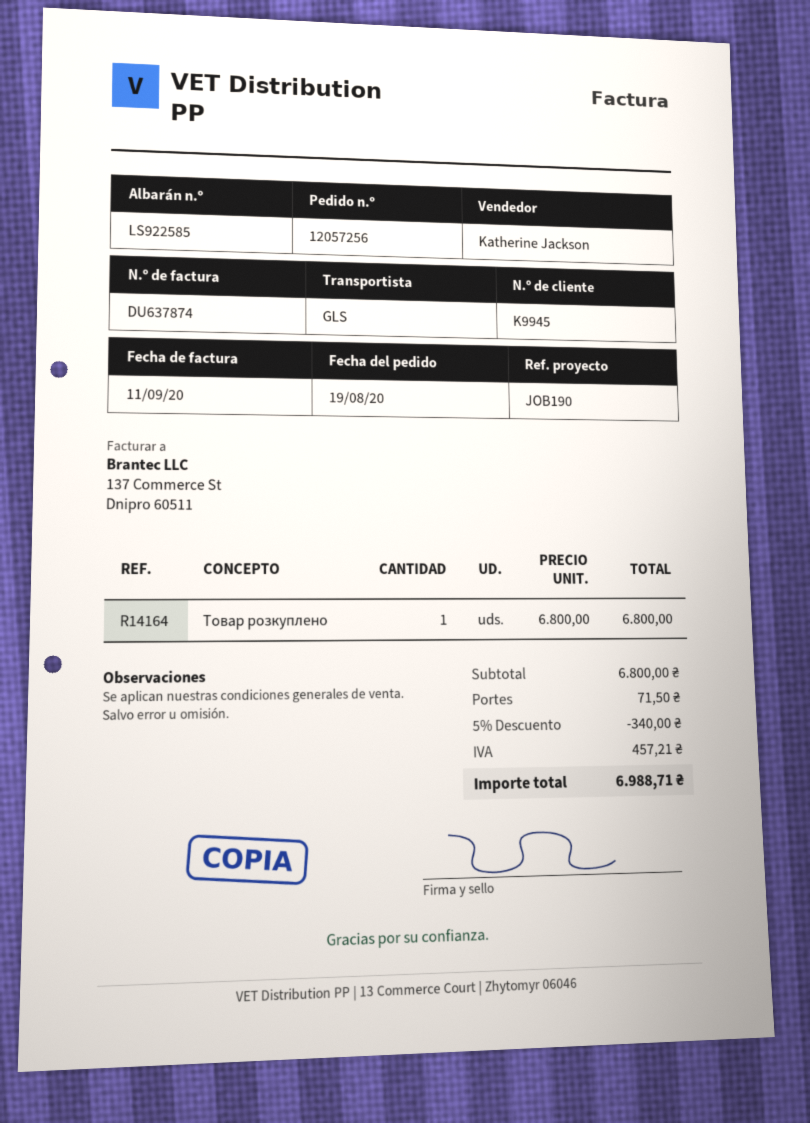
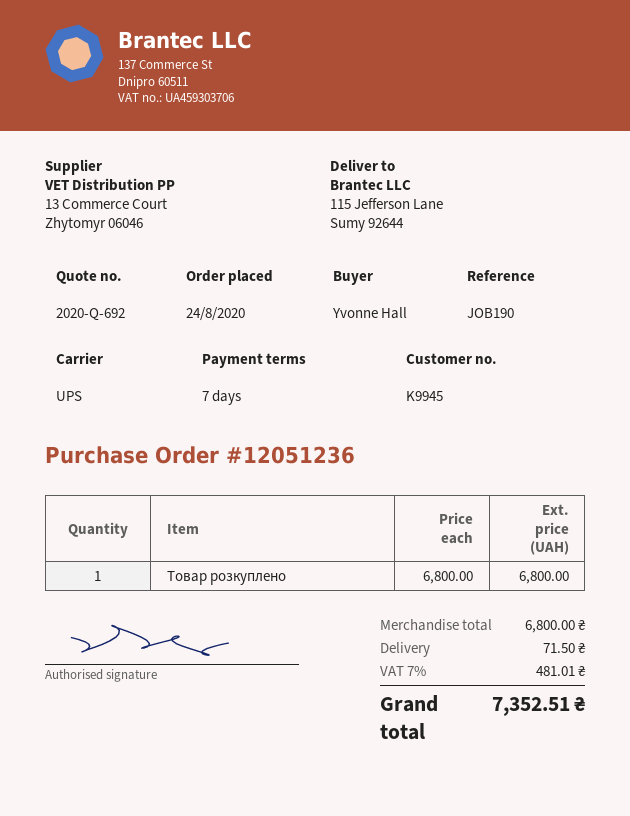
order number: 12057256 -> 12051236
order date: 2020-08-19 -> 2020-08-24
shipping method: GLS -> UPS
discount: 5% = 340.00 -> none
tax: 457.21 -> 481.01
total: 6988.71 -> 7352.51

